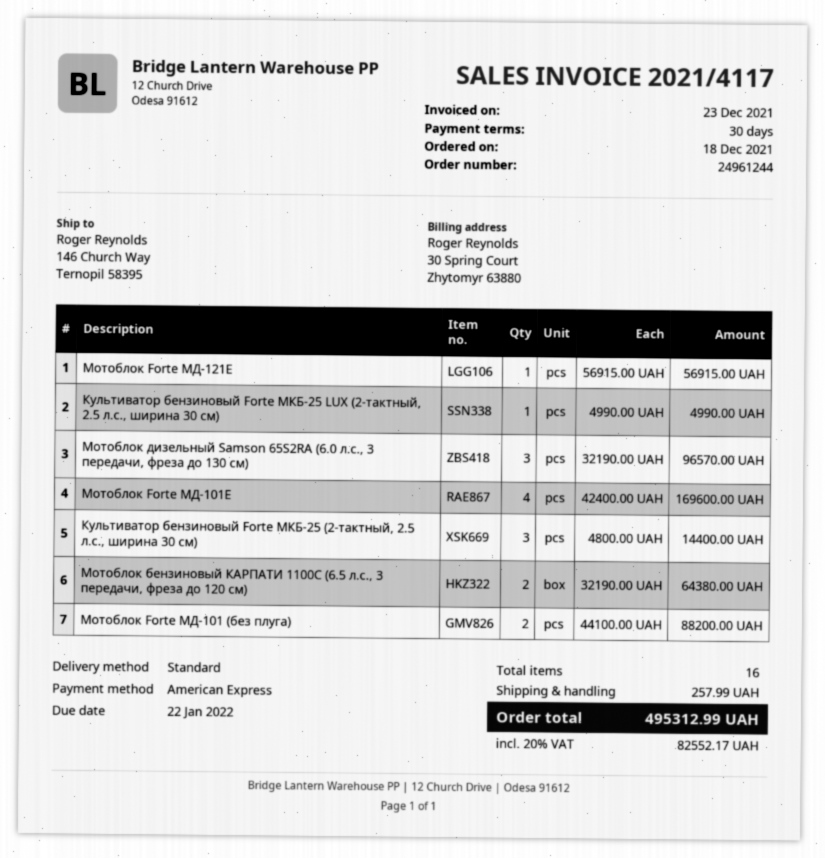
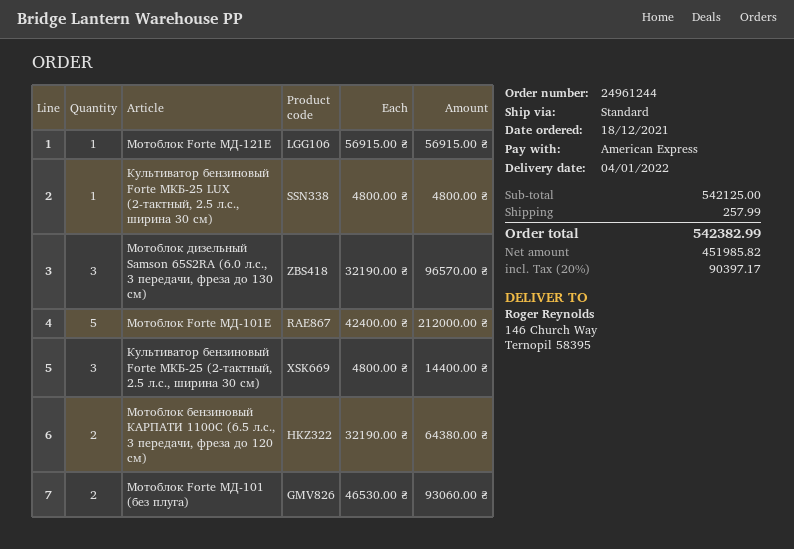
Культиватор бензиновый Forte МКБ-25 LUX (2-тактный, 2.5 л.с., ширина 30 см): 1 x 4990.00 = 4990.00 -> 1 x 4800.00 = 4800.00
Мотоблок Forte МД-101Е: 4 x 42400.00 = 169600.00 -> 5 x 42400.00 = 212000.00
Мотоблок Forte МД-101 (без плуга): 2 x 44100.00 = 88200.00 -> 2 x 46530.00 = 93060.00
tax: 20% = 82552.17 -> 20% = 90397.17
total: 495312.99 -> 542382.99

